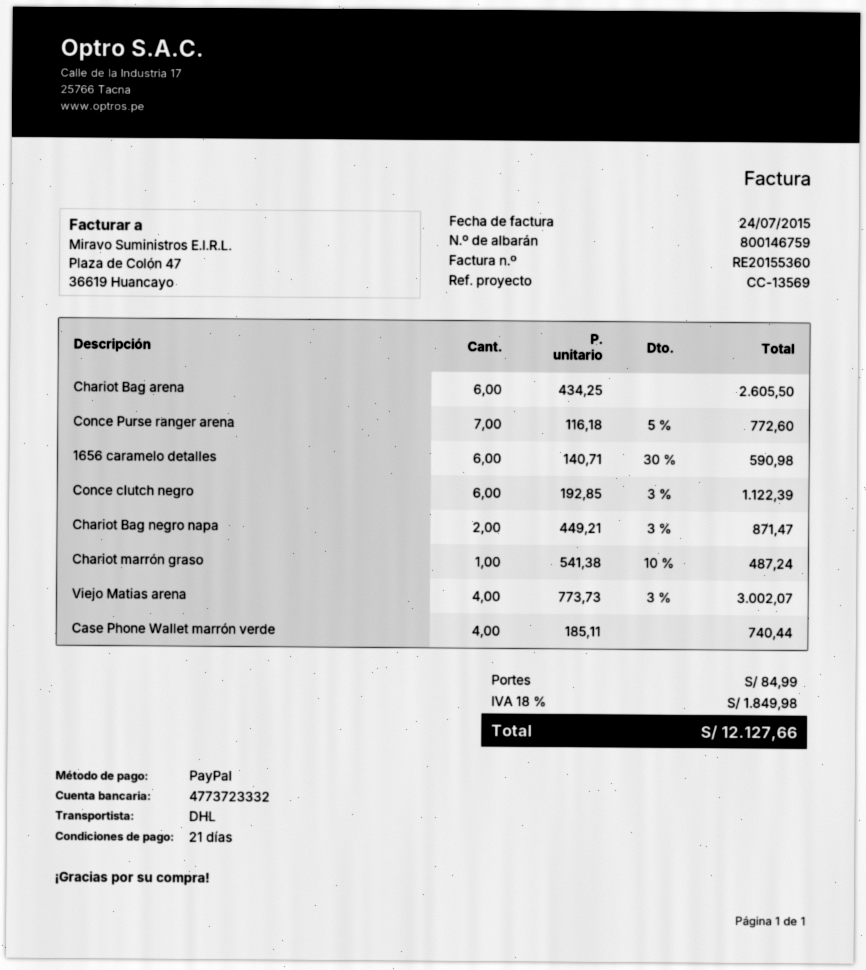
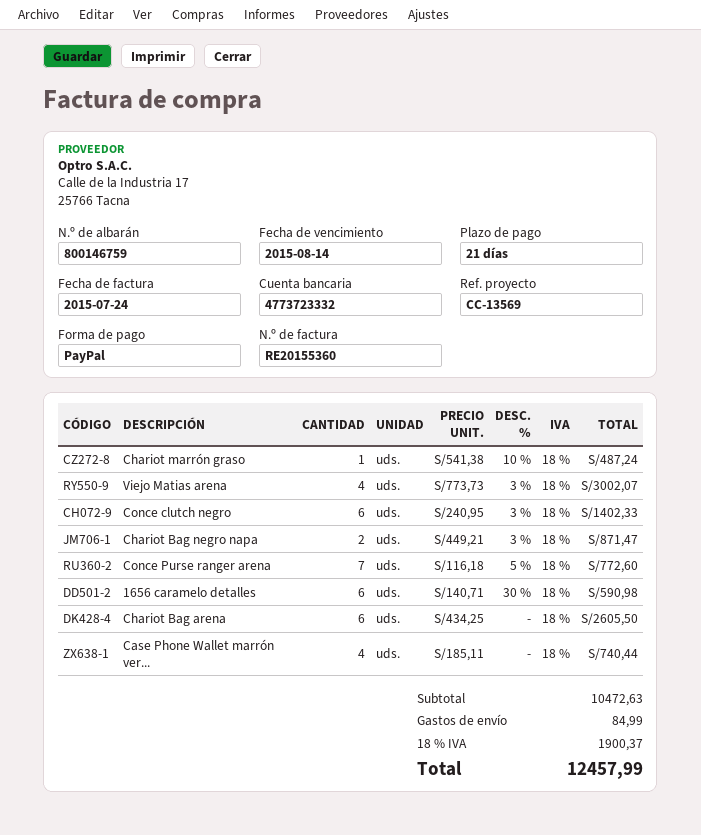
Conce clutch negro: 6 x 192.85 - 3% = 1122.39 -> 6 x 240.95 - 3% = 1402.33
tax: 18% = 1849.98 -> 18% = 1900.37
total: 12127.66 -> 12457.99

